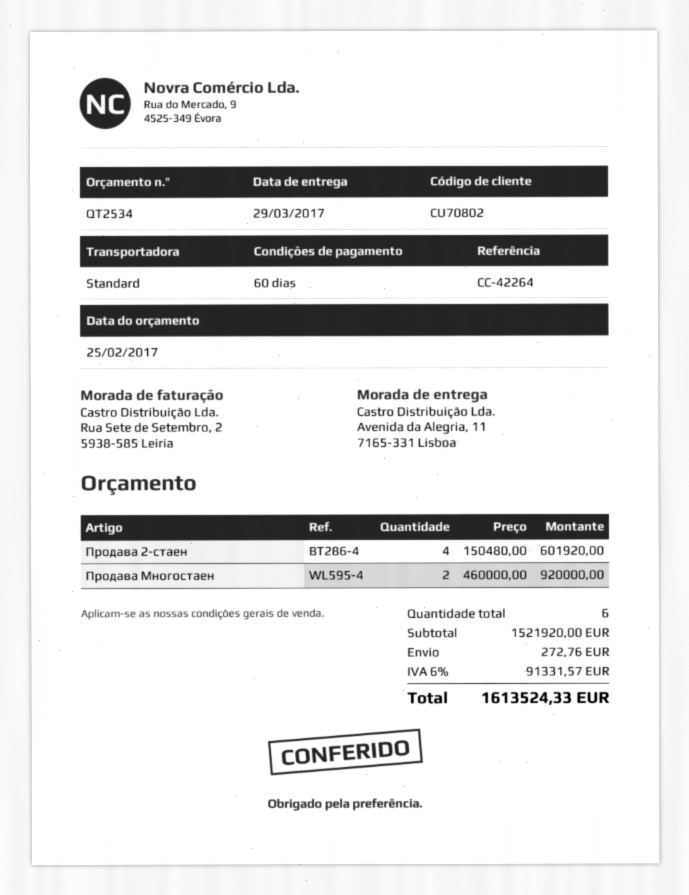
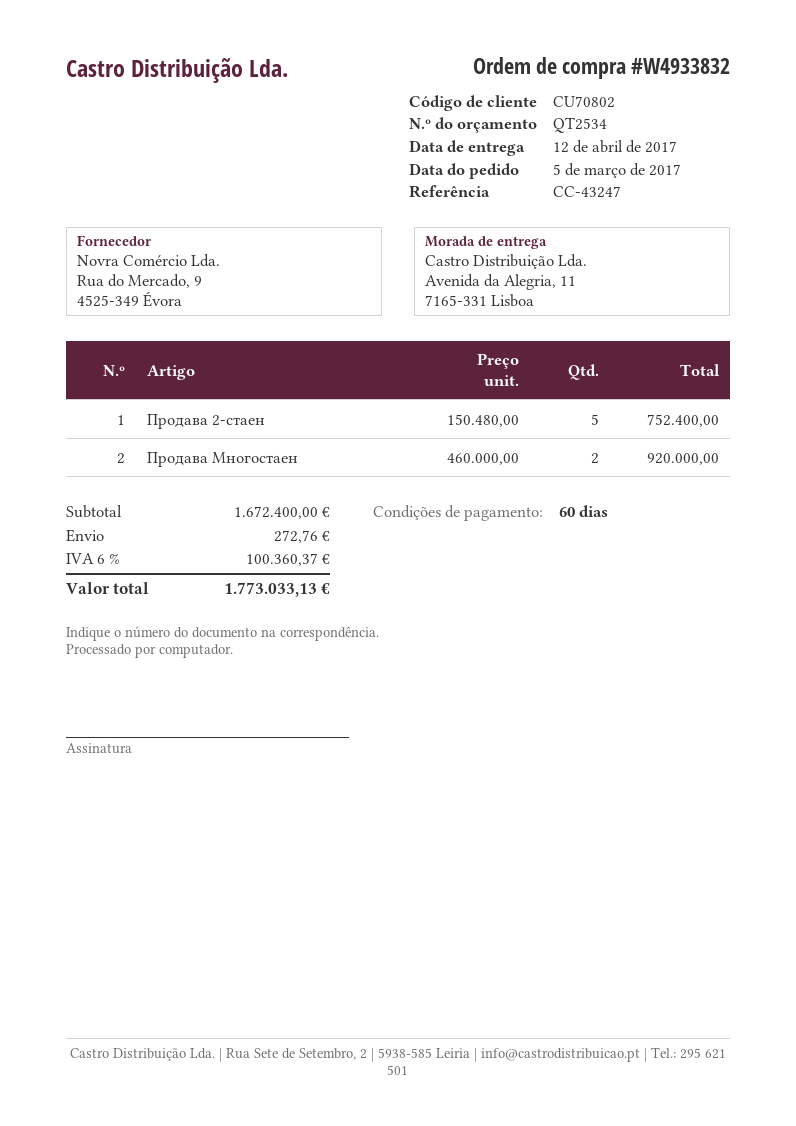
delivery date: 2017-03-29 -> 2017-04-12
reference: CC-42264 -> CC-43247
Продава 2-стаен: 4 x 150480.00 = 601920.00 -> 5 x 150480.00 = 752400.00
subtotal: 1521920.00 -> 1672400.00
tax: 6% = 91331.57 -> 6% = 100360.37
total: 1613524.33 -> 1773033.13

